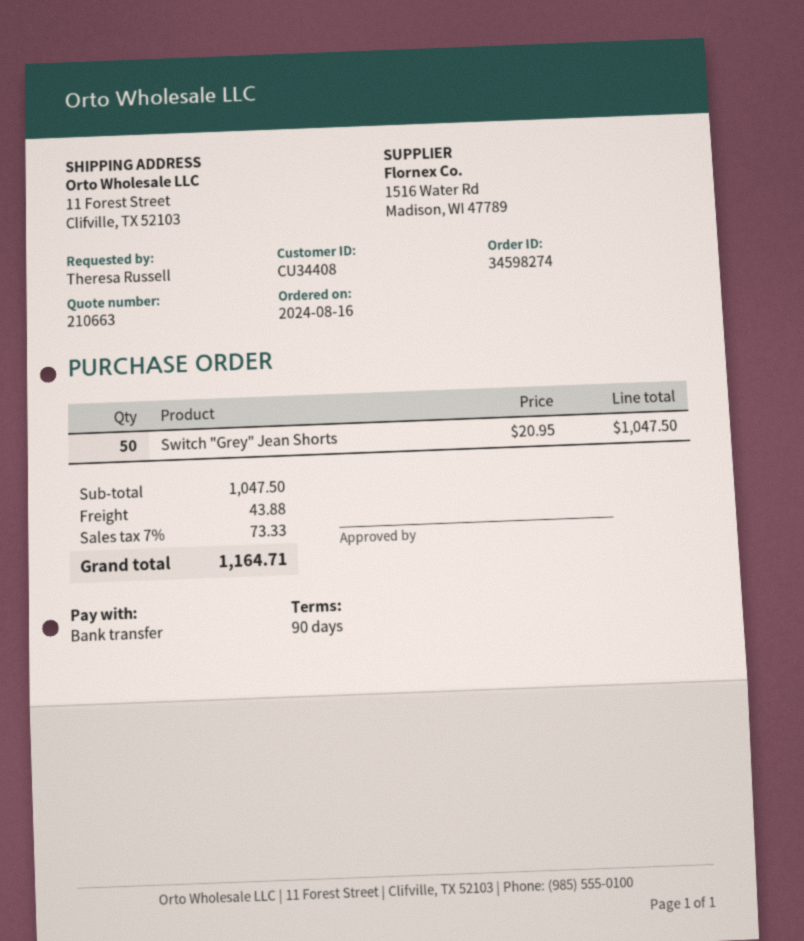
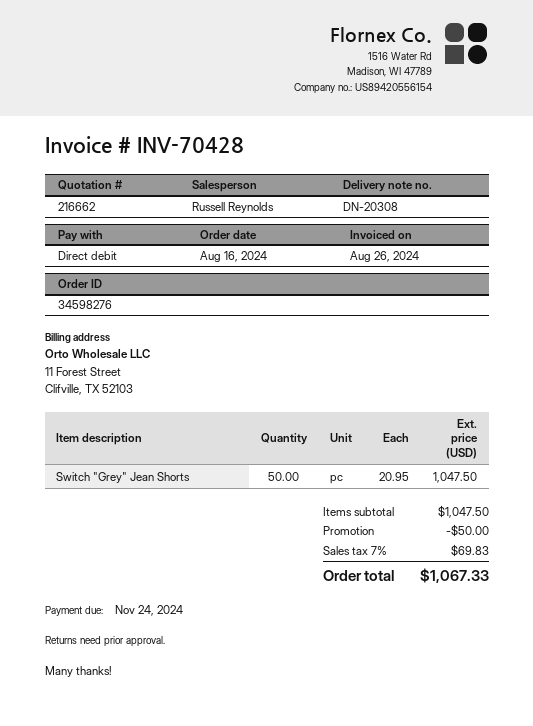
quote number: 210663 -> 216662
order number: 34598274 -> 34598276
payment method: bank transfer -> direct debit
discount: none -> 50.00
shipping: 43.88 -> none
tax: 7% = 73.33 -> 7% = 69.83
total: 1164.71 -> 1067.33

